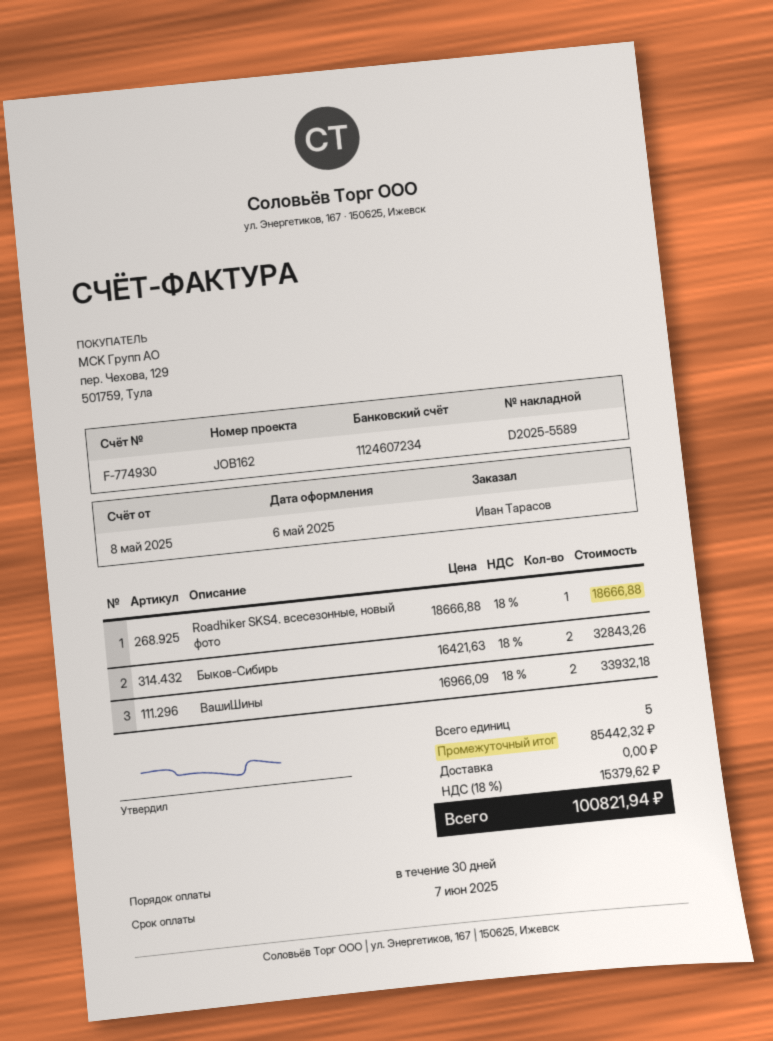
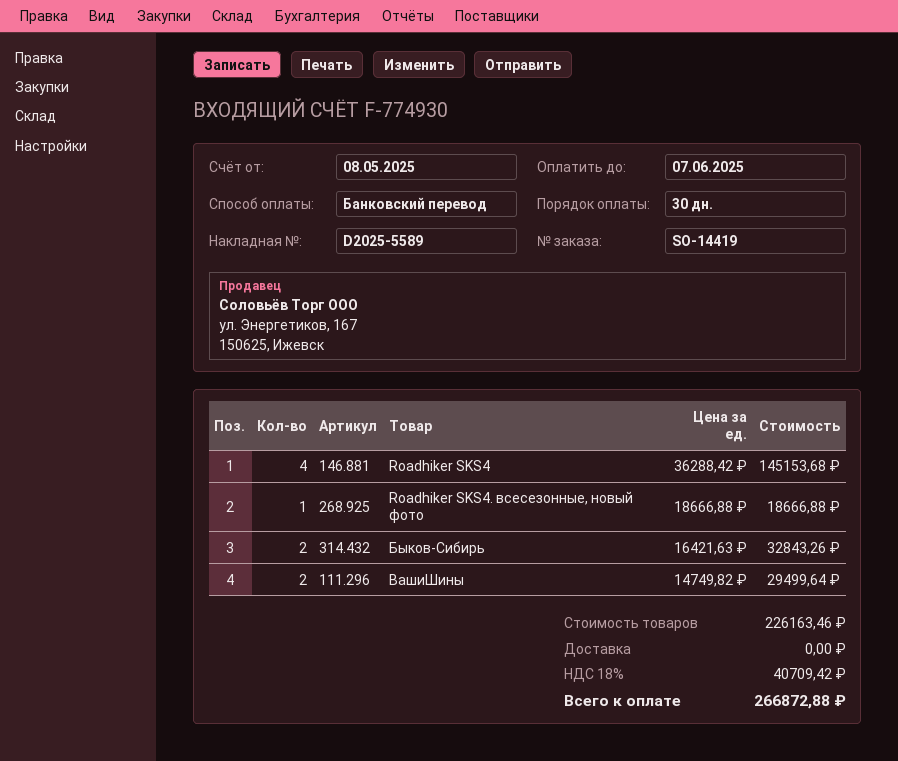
ВашиШины: 2 x 16966.09 = 33932.18 -> 2 x 14749.82 = 29499.64
Roadhiker SKS4: none -> 4 x 36288.42 = 145153.68
subtotal: 85442.32 -> 226163.46
tax: 18% = 15379.62 -> 18% = 40709.42
total: 100821.94 -> 266872.88

